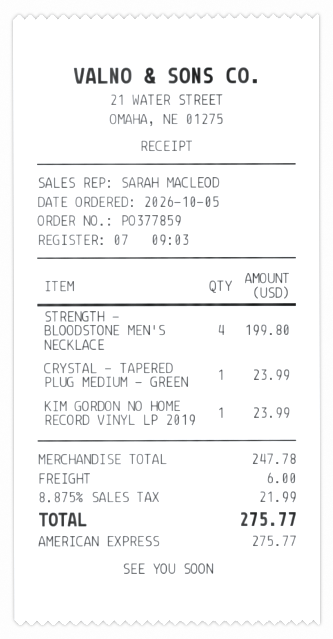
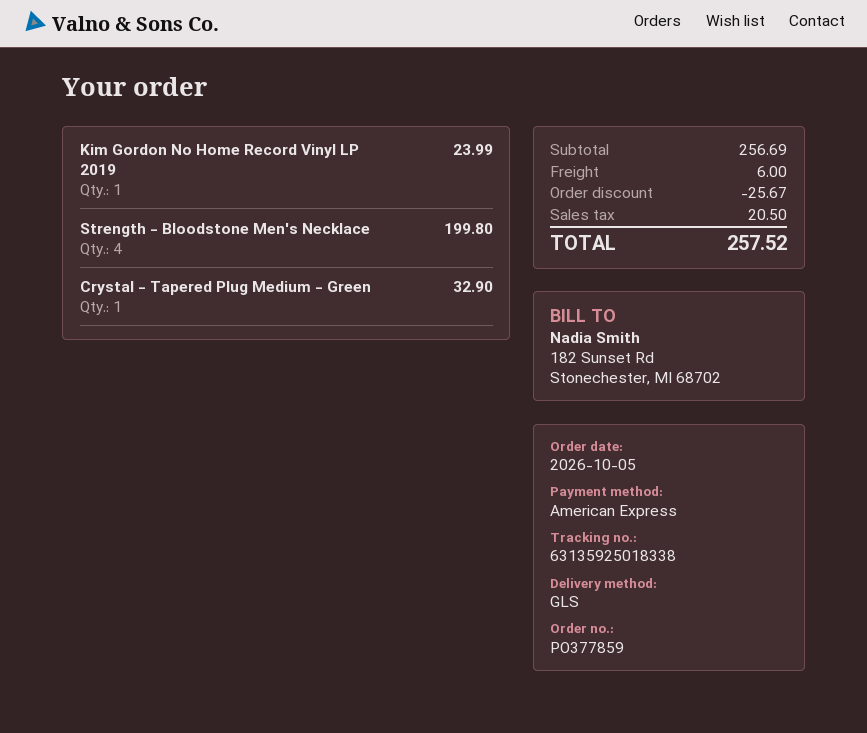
CRYSTAL - TAPERED PLUG MEDIUM - GREEN: 1 for 23.99 -> 1 for 32.90
subtotal: 247.78 -> 256.69
discount: none -> 25.67
tax: 21.99 -> 20.50
total: 275.77 -> 257.52

